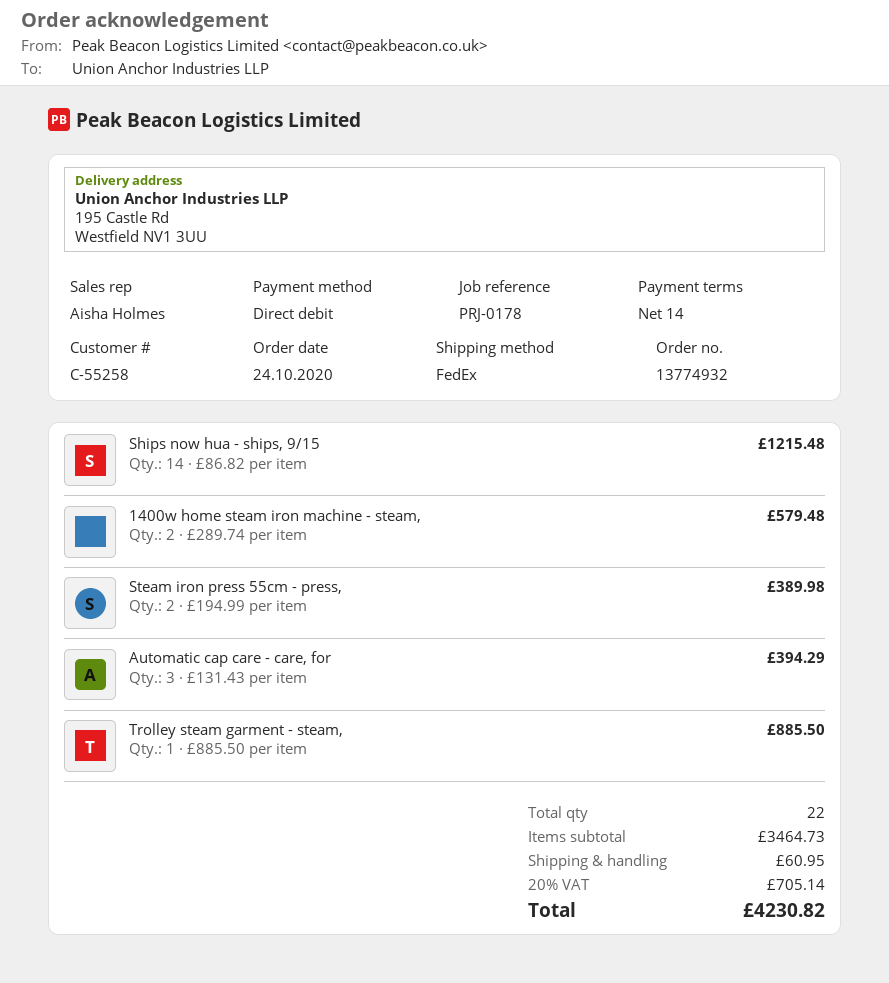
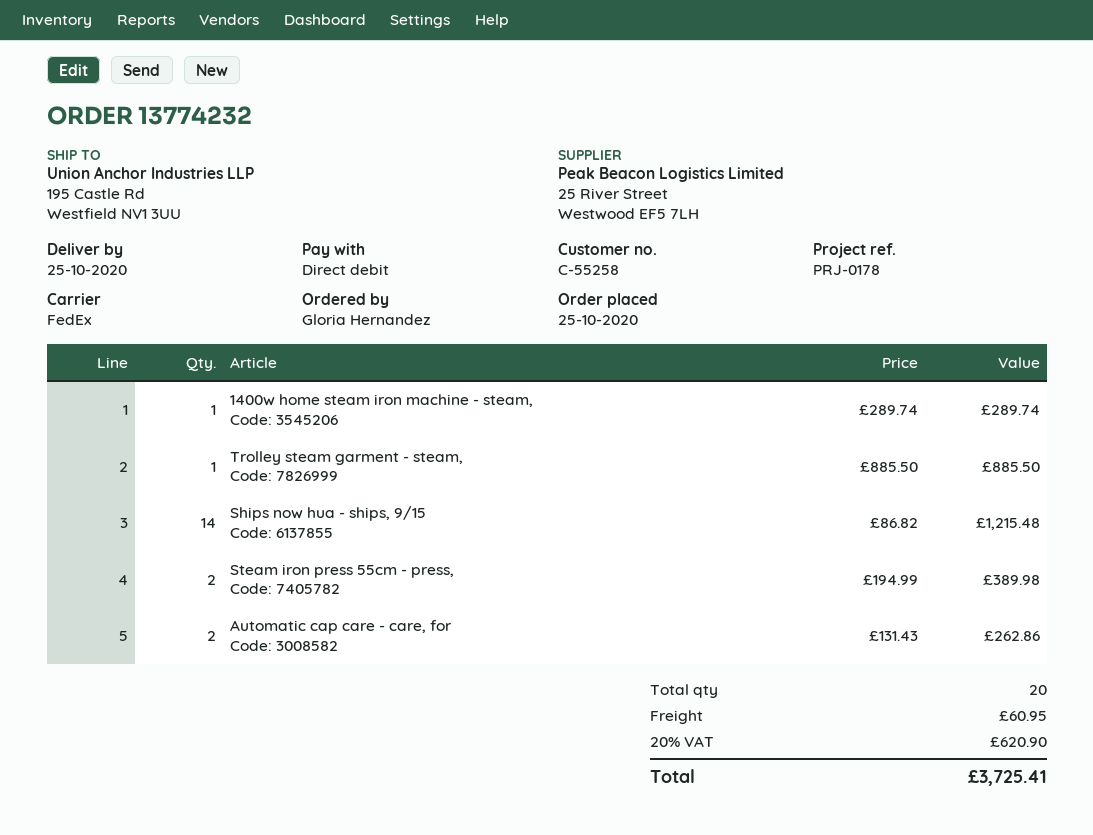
order number: 13774932 -> 13774232
order date: 2020-10-24 -> 2020-10-25
1400w home steam iron machine - steam,: 2 x 289.74 = 579.48 -> 1 x 289.74 = 289.74
Automatic cap care - care, for: 3 x 131.43 = 394.29 -> 2 x 131.43 = 262.86
total quantity: 22 -> 20
tax: 20% = 705.14 -> 20% = 620.90
total: 4230.82 -> 3725.41

